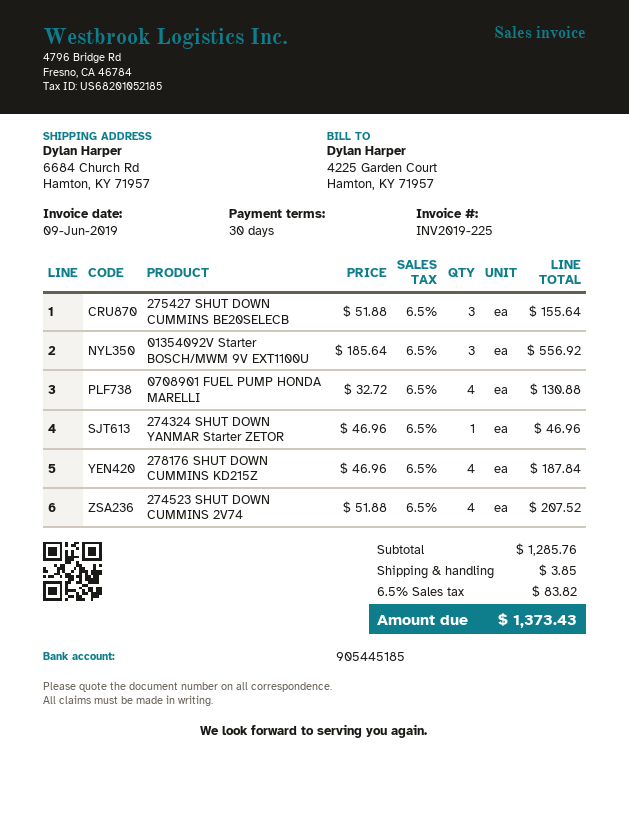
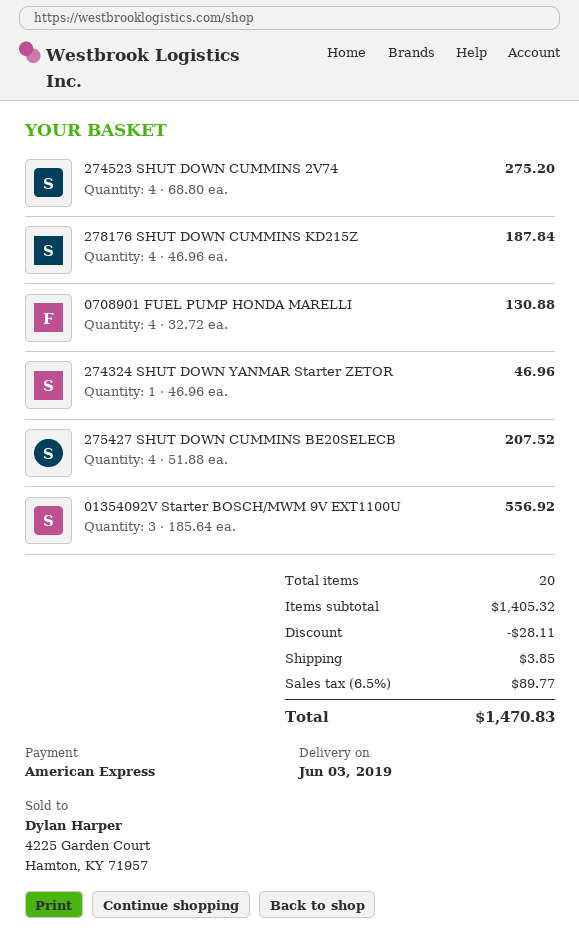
275427 SHUT DOWN CUMMINS BE20SELECB: 3 x 51.88 = 155.64 -> 4 x 51.88 = 207.52
274523 SHUT DOWN CUMMINS 2V74: 4 x 51.88 = 207.52 -> 4 x 68.80 = 275.20
subtotal: 1285.76 -> 1405.32
discount: none -> 28.11
tax: 6.5% = 83.82 -> 6.5% = 89.77
total: 1373.43 -> 1470.83

